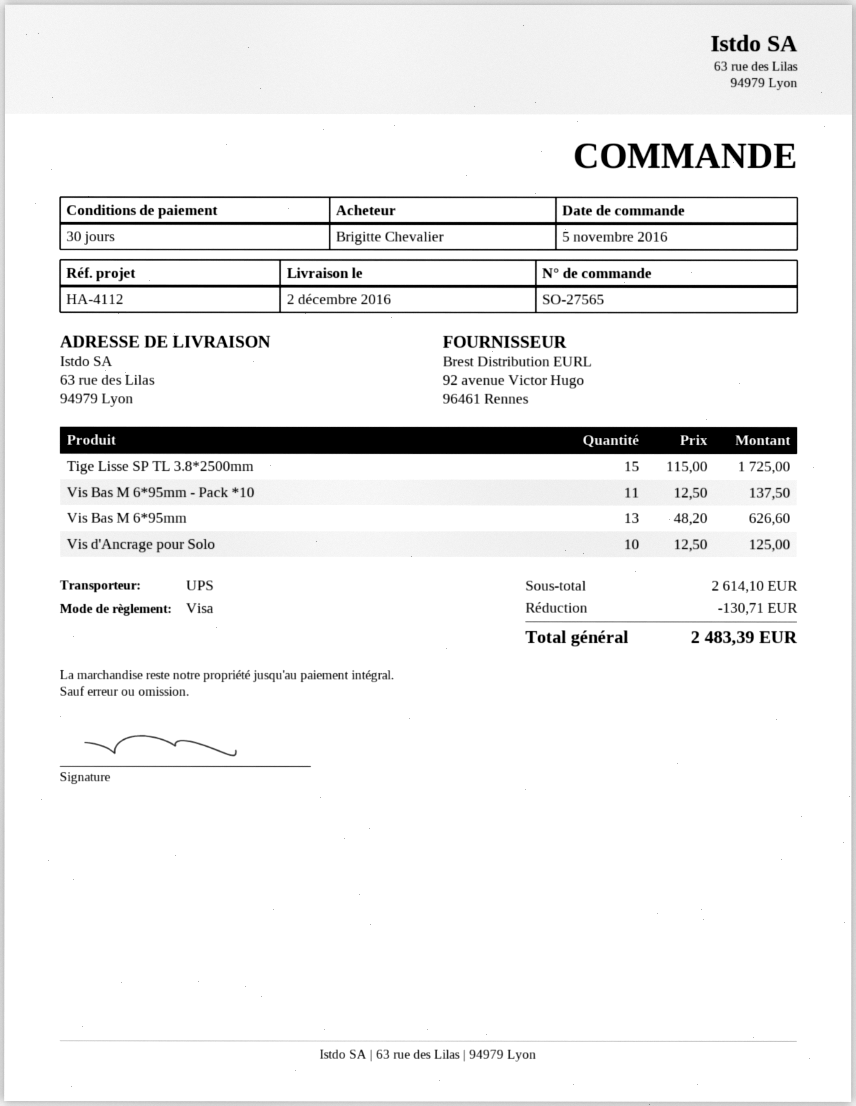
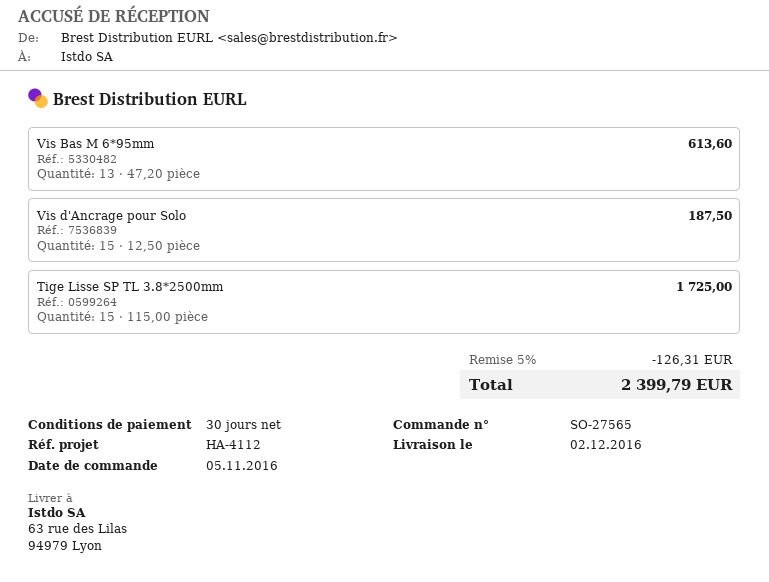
Vis Bas M 6*95mm - Pack *10: 11 x 12.50 = 137.50 -> none
Vis Bas M 6*95mm: 13 x 48.20 = 626.60 -> 13 x 47.20 = 613.60
Vis d'Ancrage pour Solo: 10 x 12.50 = 125.00 -> 15 x 12.50 = 187.50
discount: 130.71 -> 126.31
total: 2483.39 -> 2399.79

